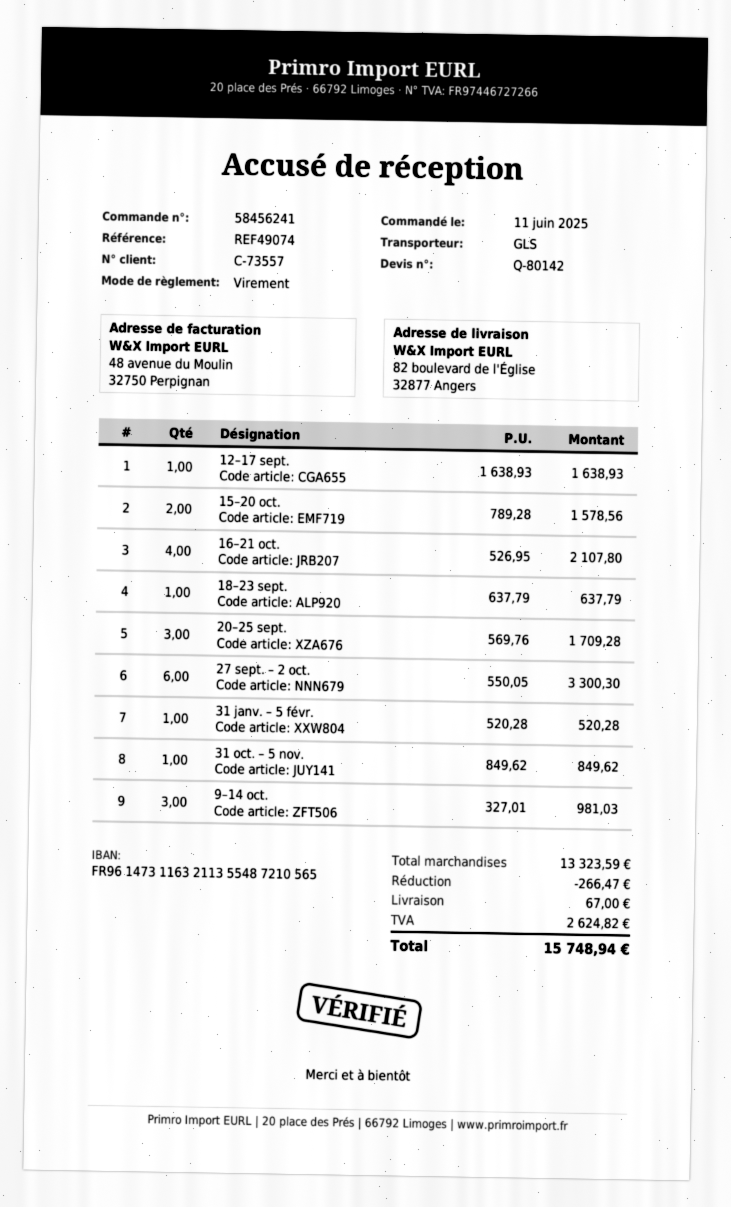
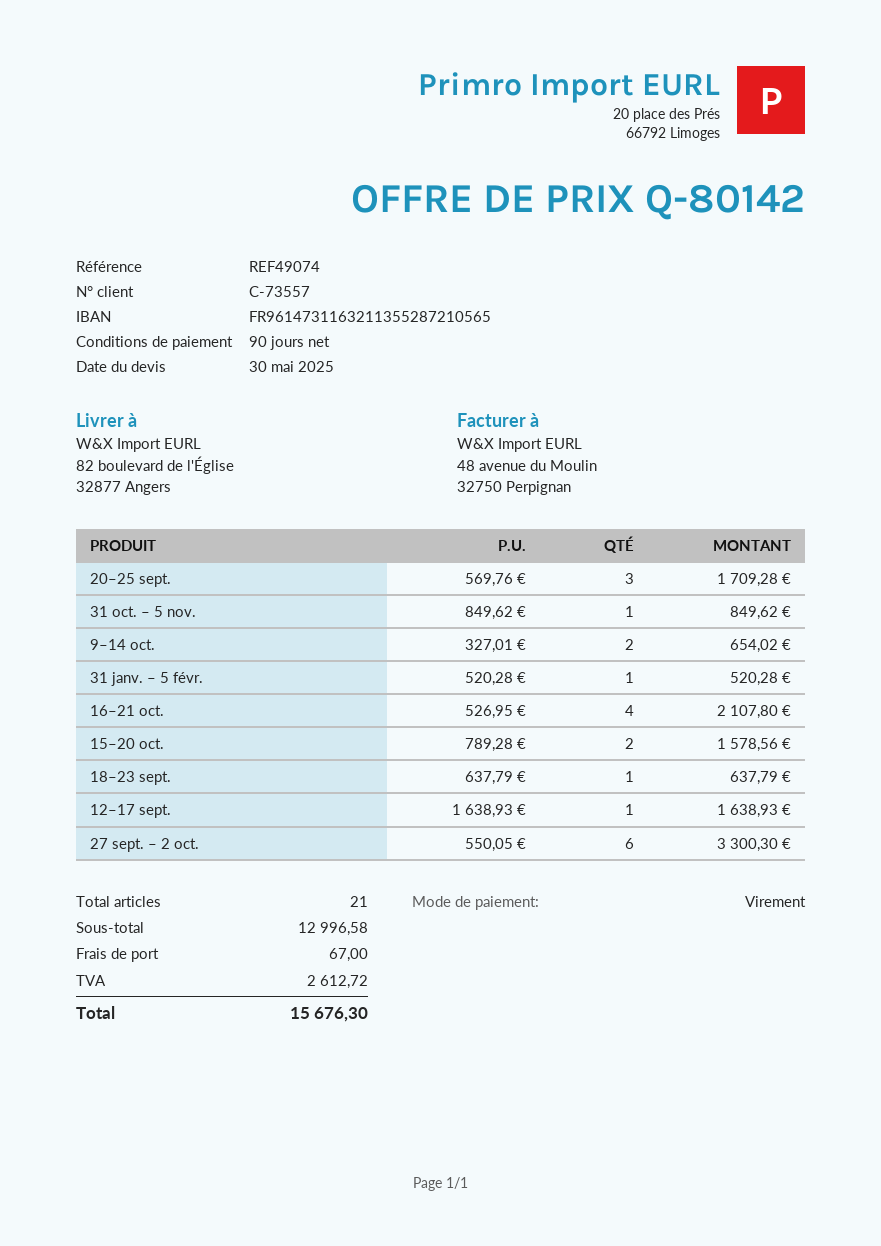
bank account: FR9614731163211355487210565 -> FR9614731163211355287210565
9–14 oct.: 3 x 327.01 = 981.03 -> 2 x 327.01 = 654.02
subtotal: 13323.59 -> 12996.58
discount: 266.47 -> none
tax: 2624.82 -> 2612.72
total: 15748.94 -> 15676.30

